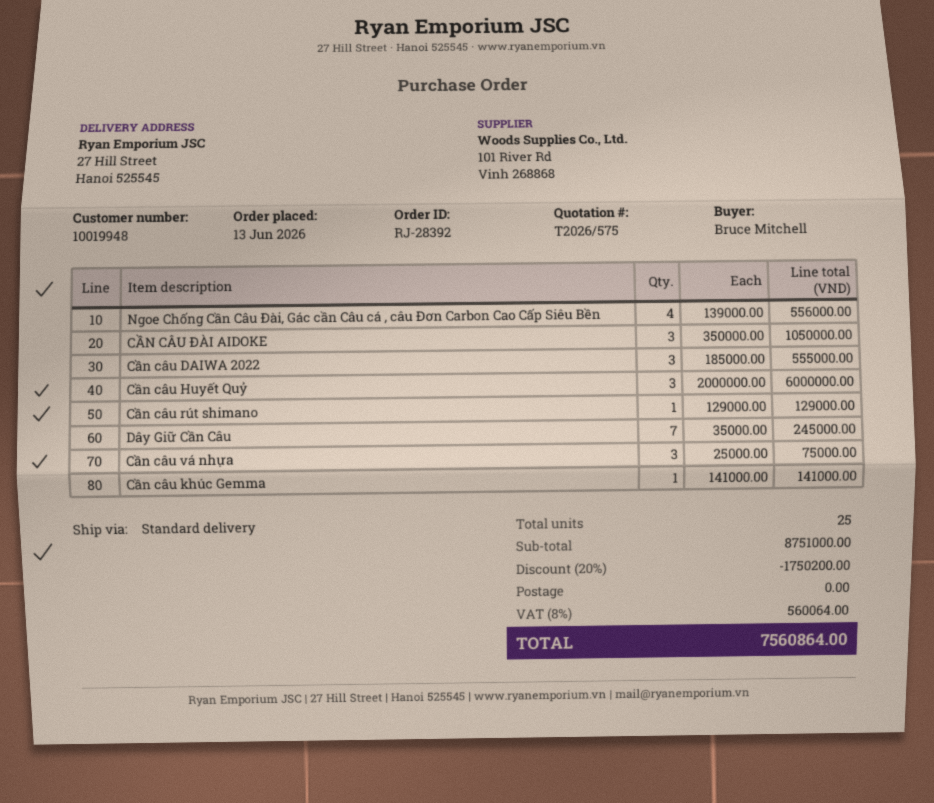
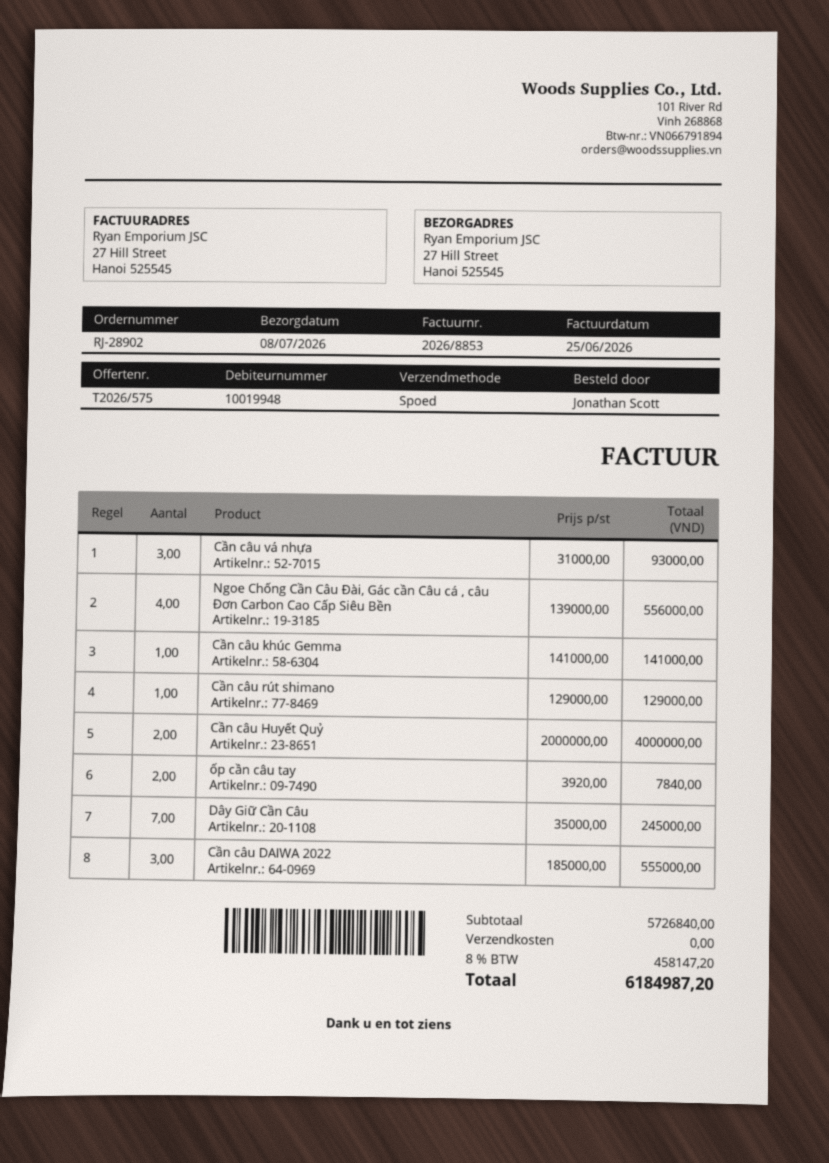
order number: RJ-28392 -> RJ-28902
ordered by: Bruce Mitchell -> Jonathan Scott
shipping method: standard -> express
CẦN CÂU ĐÀI AIDOKE: 3 x 350000.00 = 1050000.00 -> none
Cần câu Huyết Quỷ: 3 x 2000000.00 = 6000000.00 -> 2 x 2000000.00 = 4000000.00
Cần câu vá nhựa: 3 x 25000.00 = 75000.00 -> 3 x 31000.00 = 93000.00
ốp cần câu tay: none -> 2 x 3920.00 = 7840.00
subtotal: 8751000.00 -> 5726840.00
discount: 20% = 1750200.00 -> none
tax: 8% = 560064.00 -> 8% = 458147.20
total: 7560864.00 -> 6184987.20

